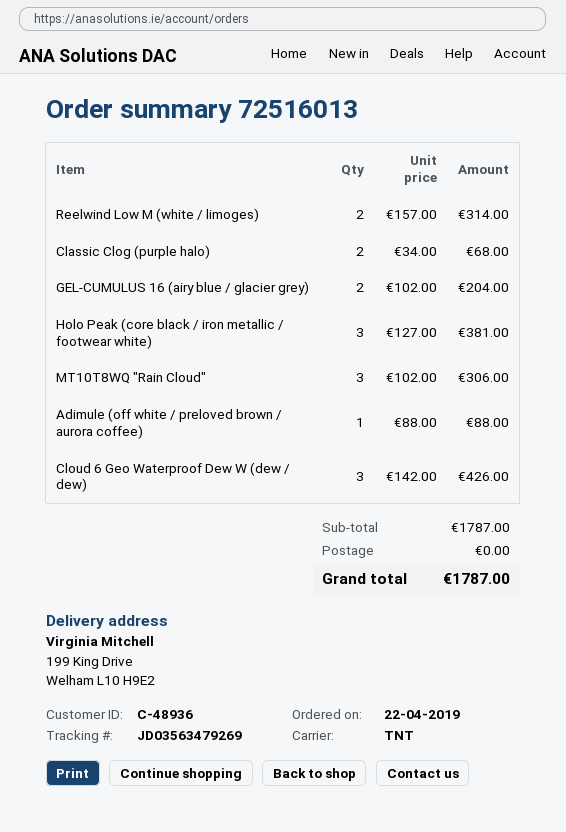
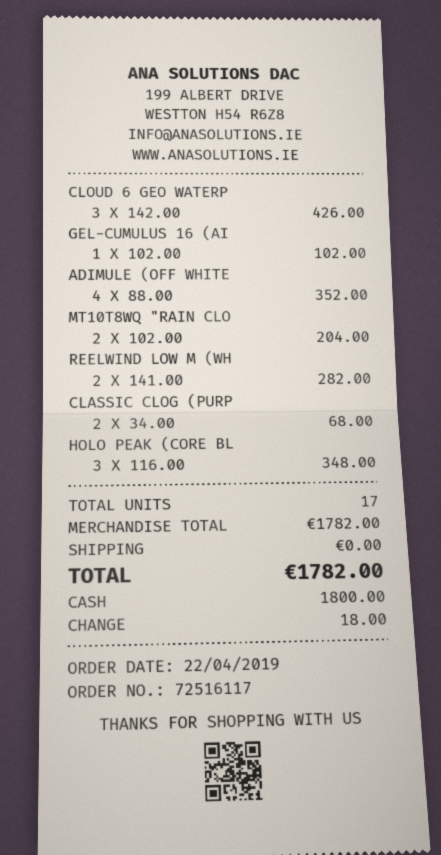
order number: 72516013 -> 72516117
Reelwind Low M (white / limoges): 2 x 157.00 = 314.00 -> 2 x 141.00 = 282.00
GEL-CUMULUS 16 (airy blue / glacier grey): 2 x 102.00 = 204.00 -> 1 x 102.00 = 102.00
Holo Peak (core black / iron metallic / footwear white): 3 x 127.00 = 381.00 -> 3 x 116.00 = 348.00
MT10T8WQ "Rain Cloud": 3 x 102.00 = 306.00 -> 2 x 102.00 = 204.00
Adimule (off white / preloved brown / aurora coffee): 1 x 88.00 = 88.00 -> 4 x 88.00 = 352.00
subtotal: 1787.00 -> 1782.00
total: 1787.00 -> 1782.00

